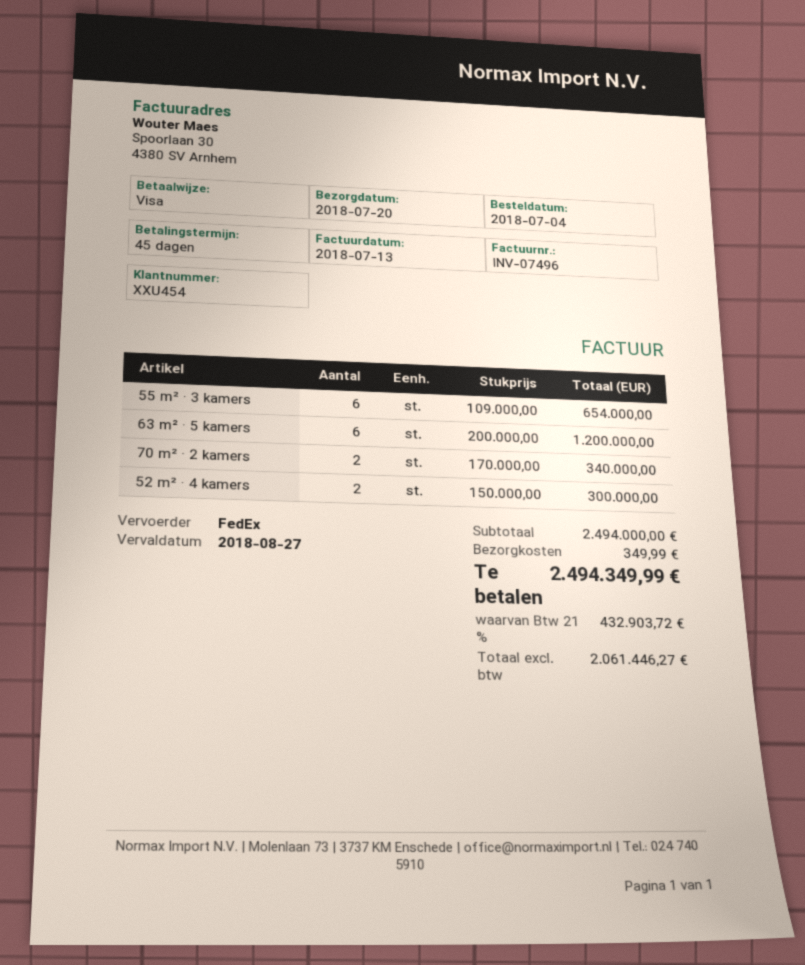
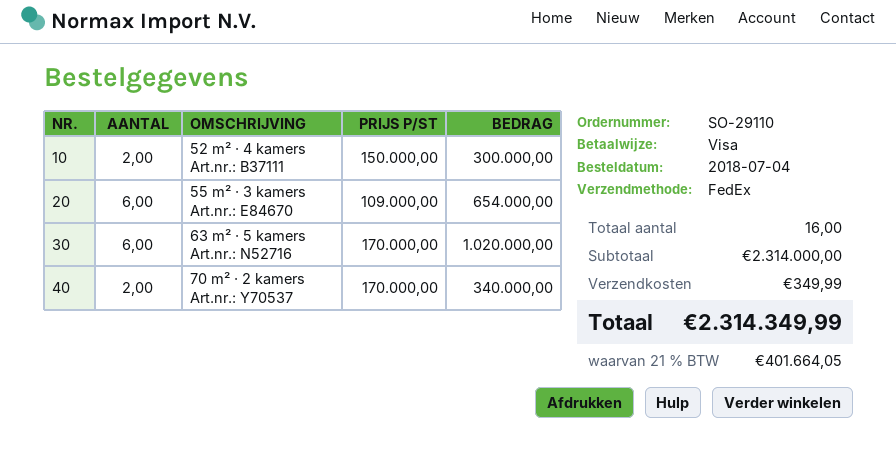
63 m² · 5 kamers: 6 x 200000.00 = 1200000.00 -> 6 x 170000.00 = 1020000.00
subtotal: 2494000.00 -> 2314000.00
tax: 21% = 432903.72 -> 21% = 401664.05
total: 2494349.99 -> 2314349.99

